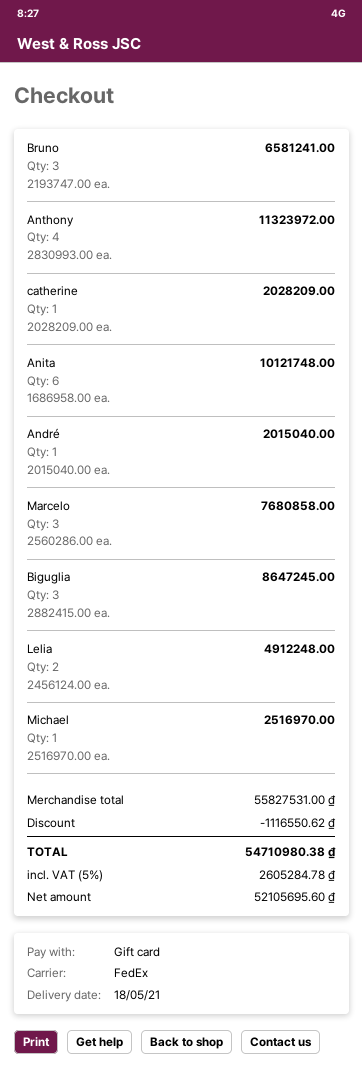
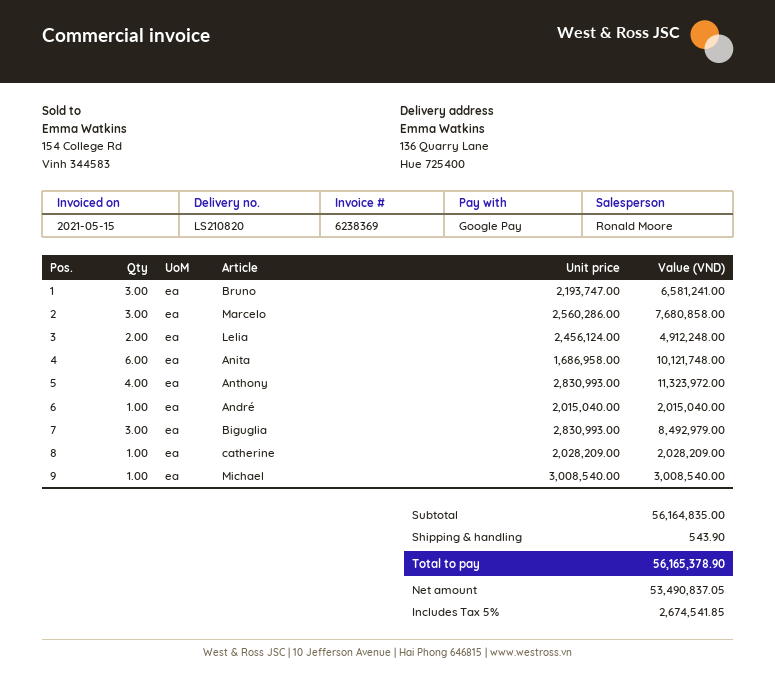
payment method: gift card -> Google Pay
Biguglia: 3 x 2882415.00 = 8647245.00 -> 3 x 2830993.00 = 8492979.00
Michael: 1 x 2516970.00 = 2516970.00 -> 1 x 3008540.00 = 3008540.00
subtotal: 55827531.00 -> 56164835.00
discount: 1116550.62 -> none
shipping: none -> 543.90
net: 52105695.60 -> 53490837.05
tax: 5% = 2605284.78 -> 5% = 2674541.85
total: 54710980.38 -> 56165378.90

